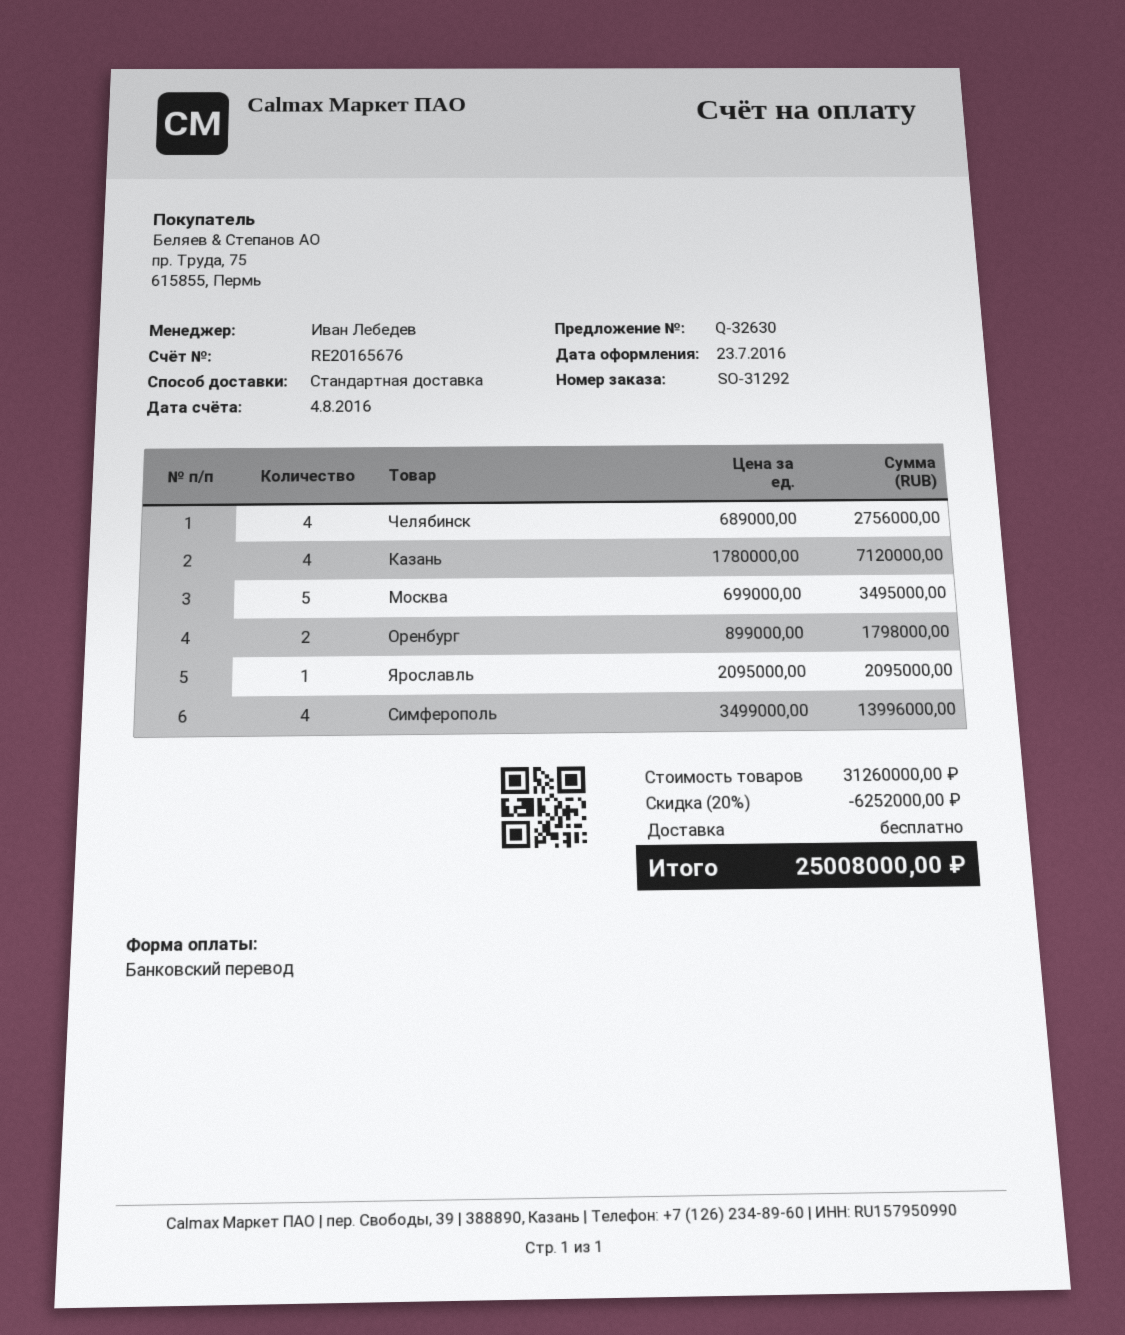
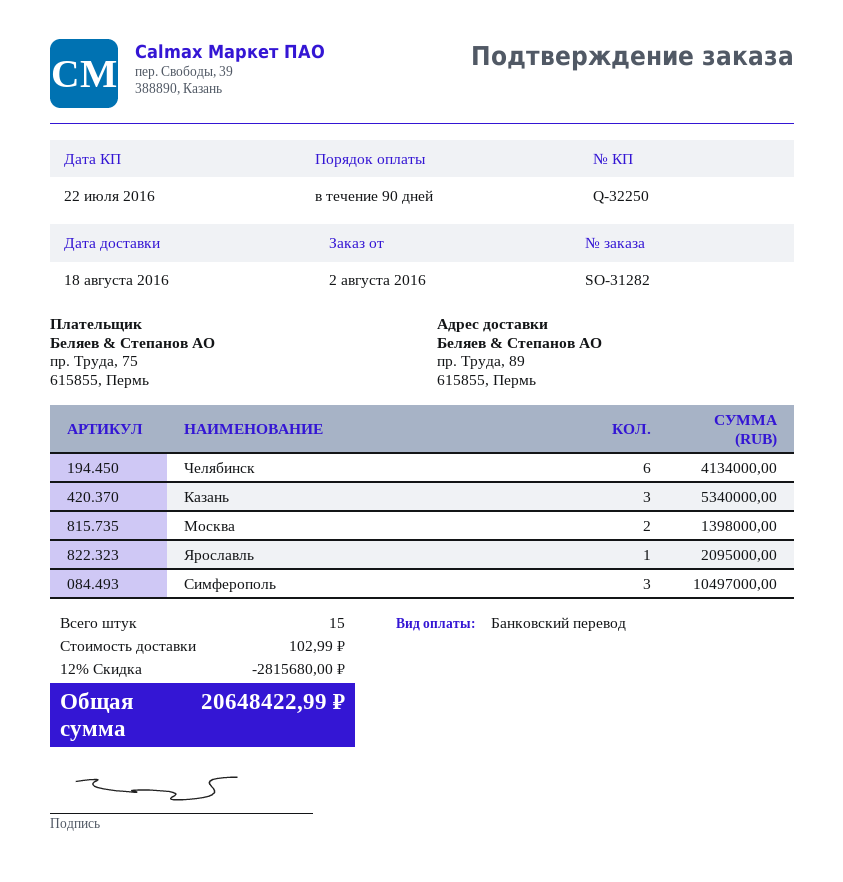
quote number: Q-32630 -> Q-32250
order number: SO-31292 -> SO-31282
order date: 2016-07-23 -> 2016-08-02
Челябинск: 4 for 2756000.00 -> 6 for 4134000.00
Казань: 4 for 7120000.00 -> 3 for 5340000.00
Москва: 5 for 3495000.00 -> 2 for 1398000.00
Оренбург: 2 for 1798000.00 -> none
Симферополь: 4 for 13996000.00 -> 3 for 10497000.00
discount: 20% = 6252000.00 -> 12% = 2815680.00
shipping: 0.00 -> 102.99
total: 25008000.00 -> 20648422.99

